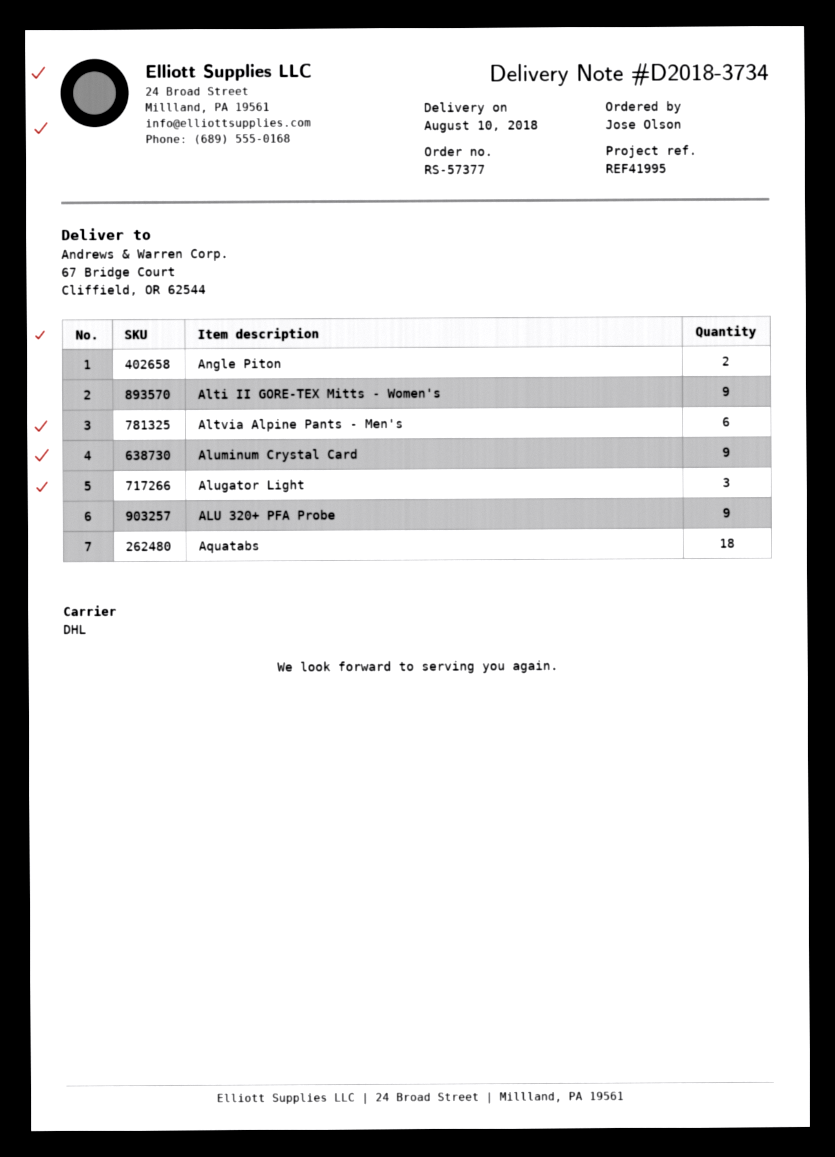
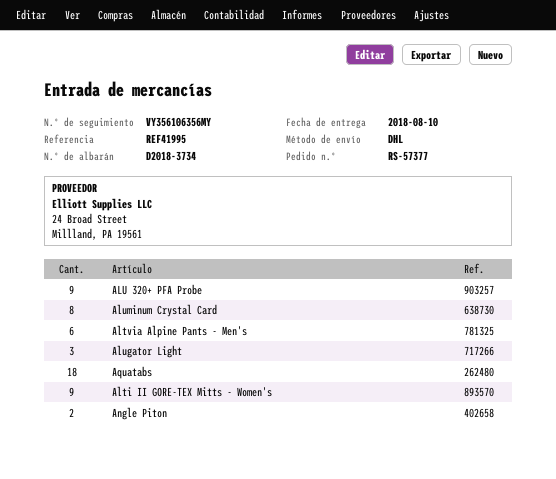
Aluminum Crystal Card: 9 -> 8

